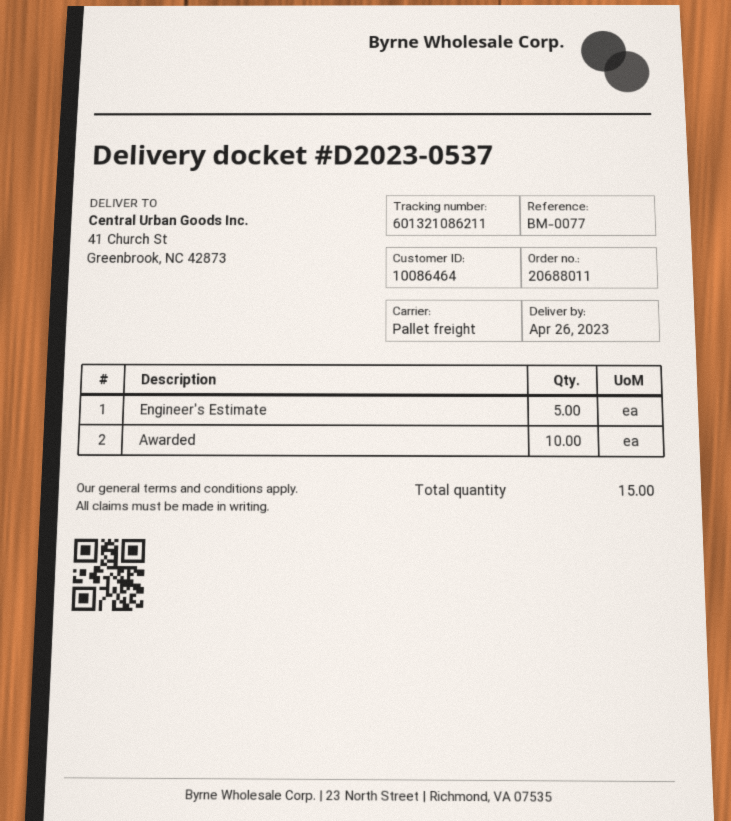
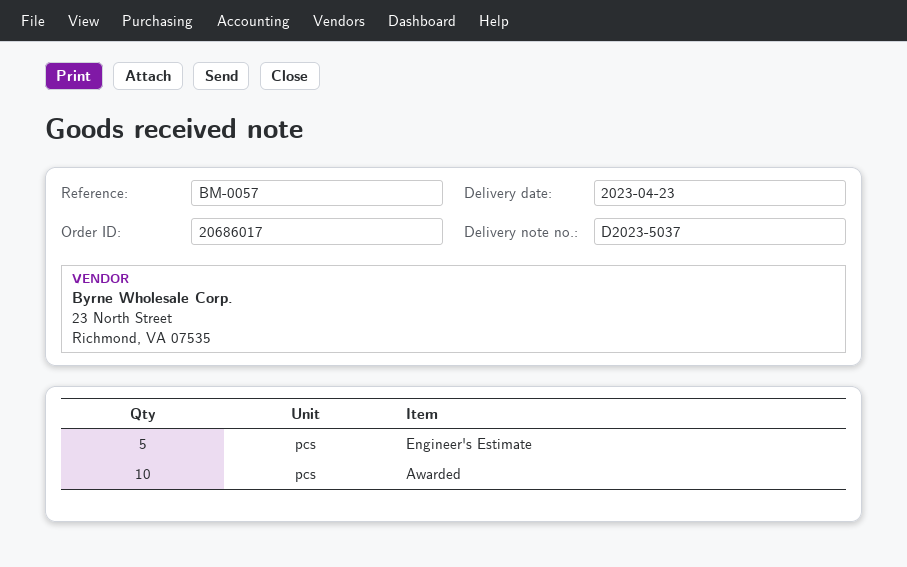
order number: 20688011 -> 20686017
delivery note number: D2023-0537 -> D2023-5037
delivery date: 2023-04-26 -> 2023-04-23
reference: BM-0077 -> BM-0057

